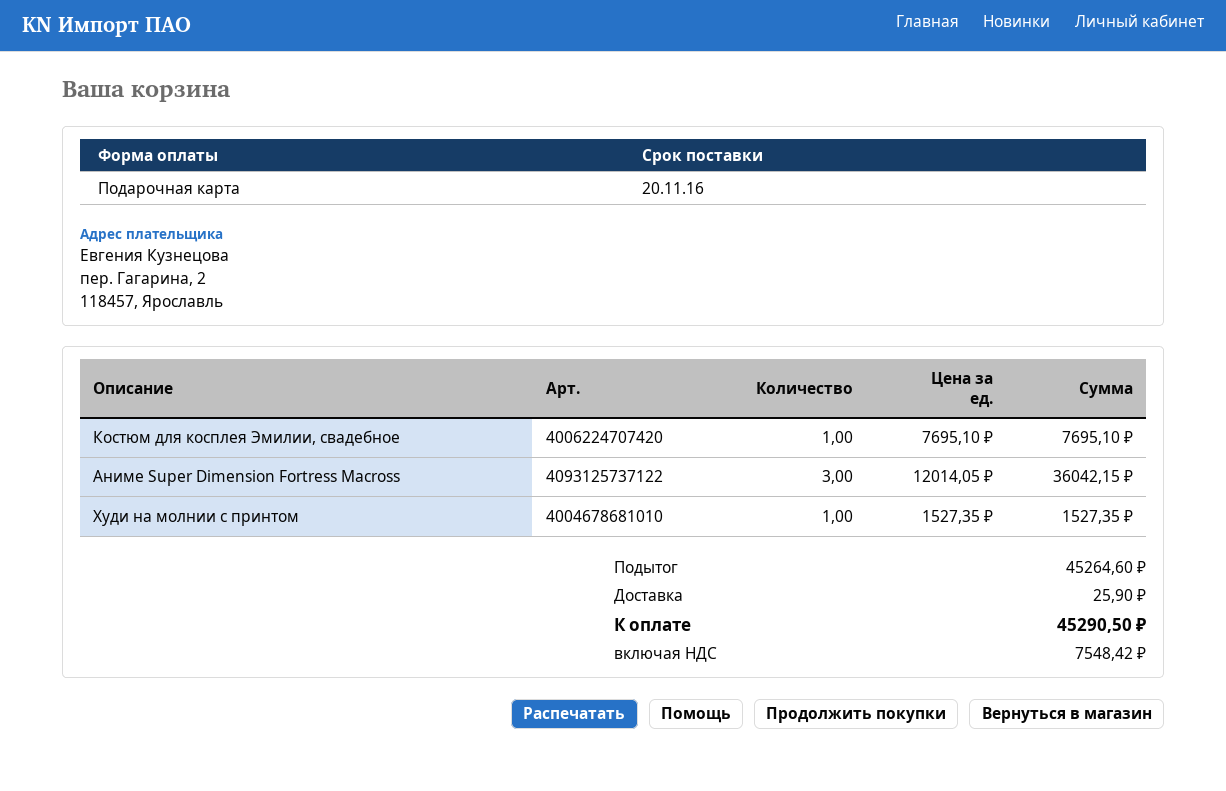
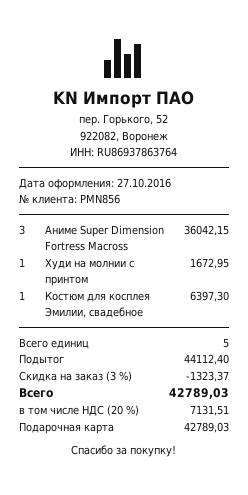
Костюм для косплея Эмилии, свадебное: 1 for 7695.10 -> 1 for 6397.30
Худи на молнии с принтом: 1 for 1527.35 -> 1 for 1672.95
subtotal: 45264.60 -> 44112.40
discount: none -> 3% = 1323.37
shipping: 25.90 -> none
tax: 7548.42 -> 7131.51
total: 45290.50 -> 42789.03

